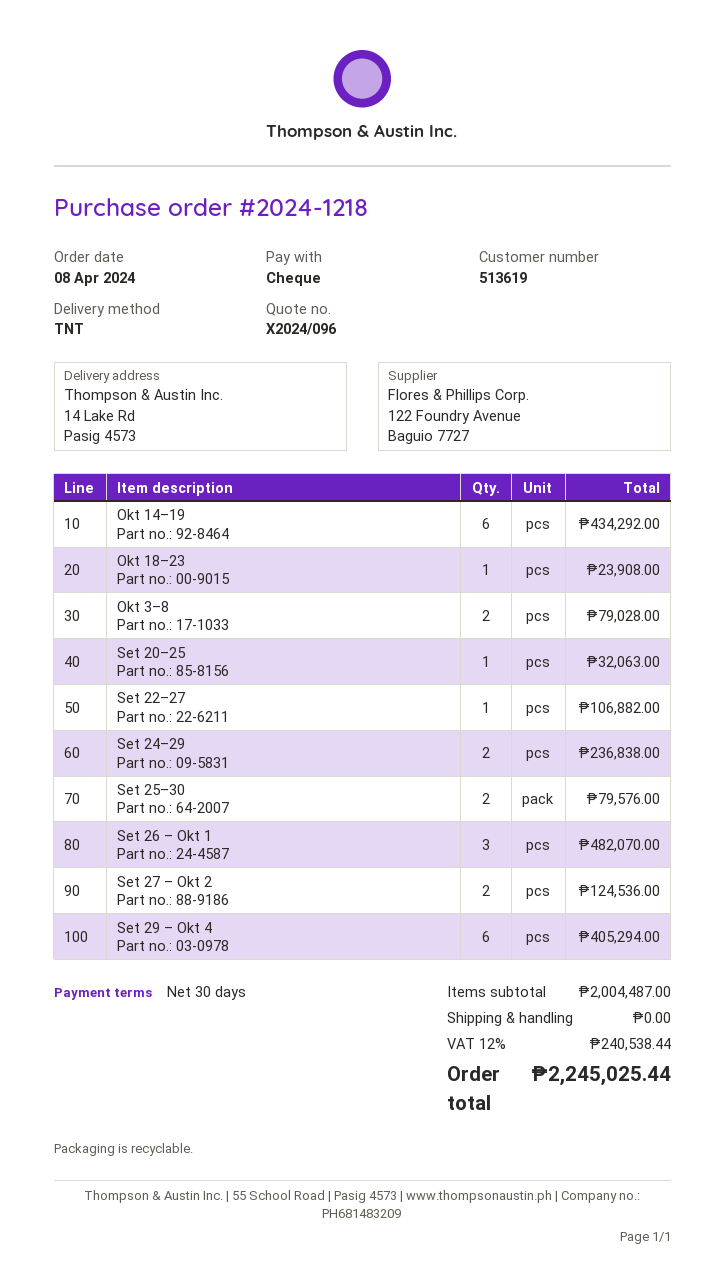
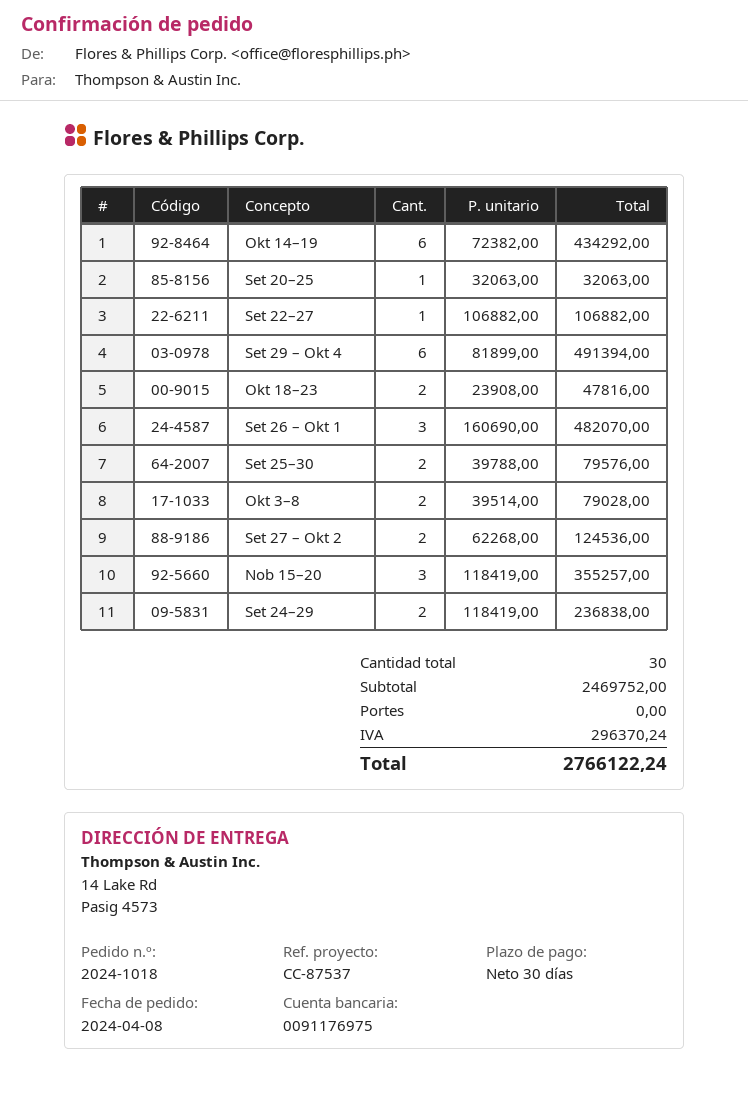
order number: 2024-1218 -> 2024-1018
Okt 18–23: 1 for 23908.00 -> 2 for 47816.00
Set 29 – Okt 4: 6 for 405294.00 -> 6 for 491394.00
Nob 15–20: none -> 3 for 355257.00
subtotal: 2004487.00 -> 2469752.00
tax: 240538.44 -> 296370.24
total: 2245025.44 -> 2766122.24

